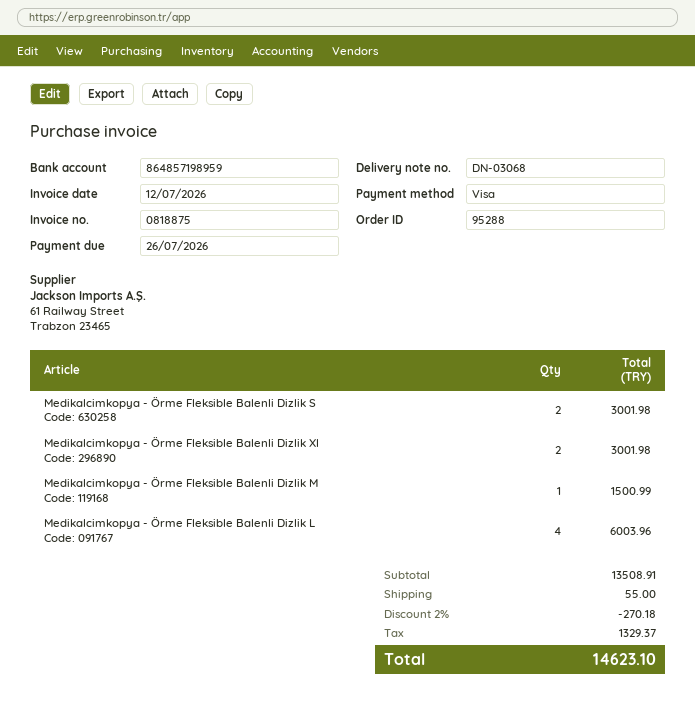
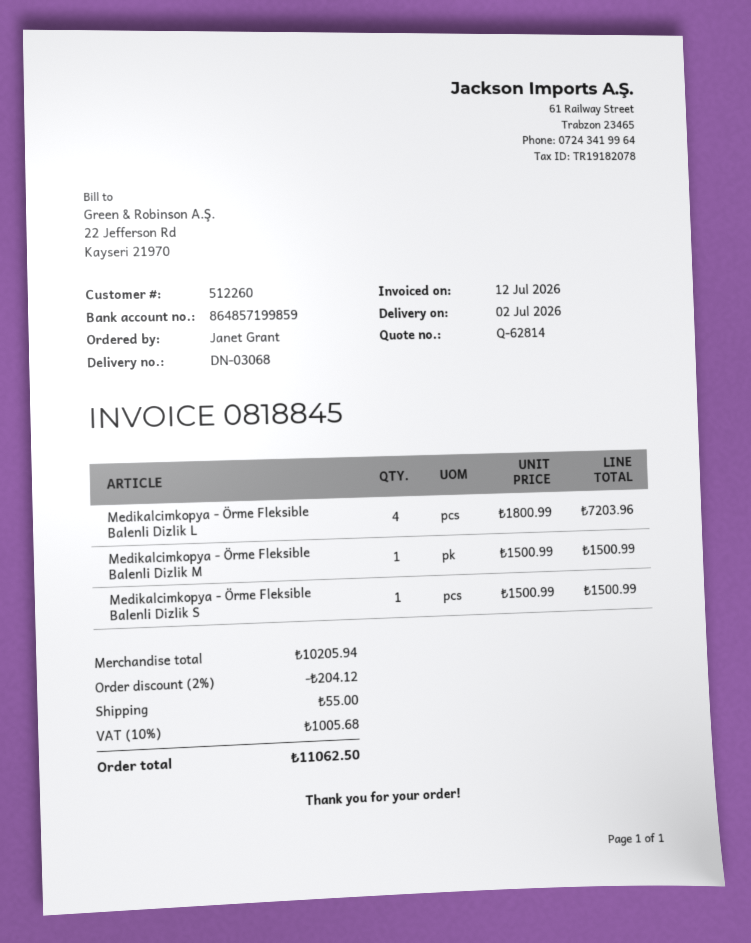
invoice number: 0818875 -> 0818845
bank account: 864857198959 -> 864857199859
Medikalcimkopya - Örme Fleksible Balenli Dizlik S: 2 for 3001.98 -> 1 for 1500.99
Medikalcimkopya - Örme Fleksible Balenli Dizlik Xl: 2 for 3001.98 -> none
Medikalcimkopya - Örme Fleksible Balenli Dizlik L: 4 for 6003.96 -> 4 for 7203.96
subtotal: 13508.91 -> 10205.94
discount: 2% = 270.18 -> 2% = 204.12
tax: 1329.37 -> 1005.68
total: 14623.10 -> 11062.50

